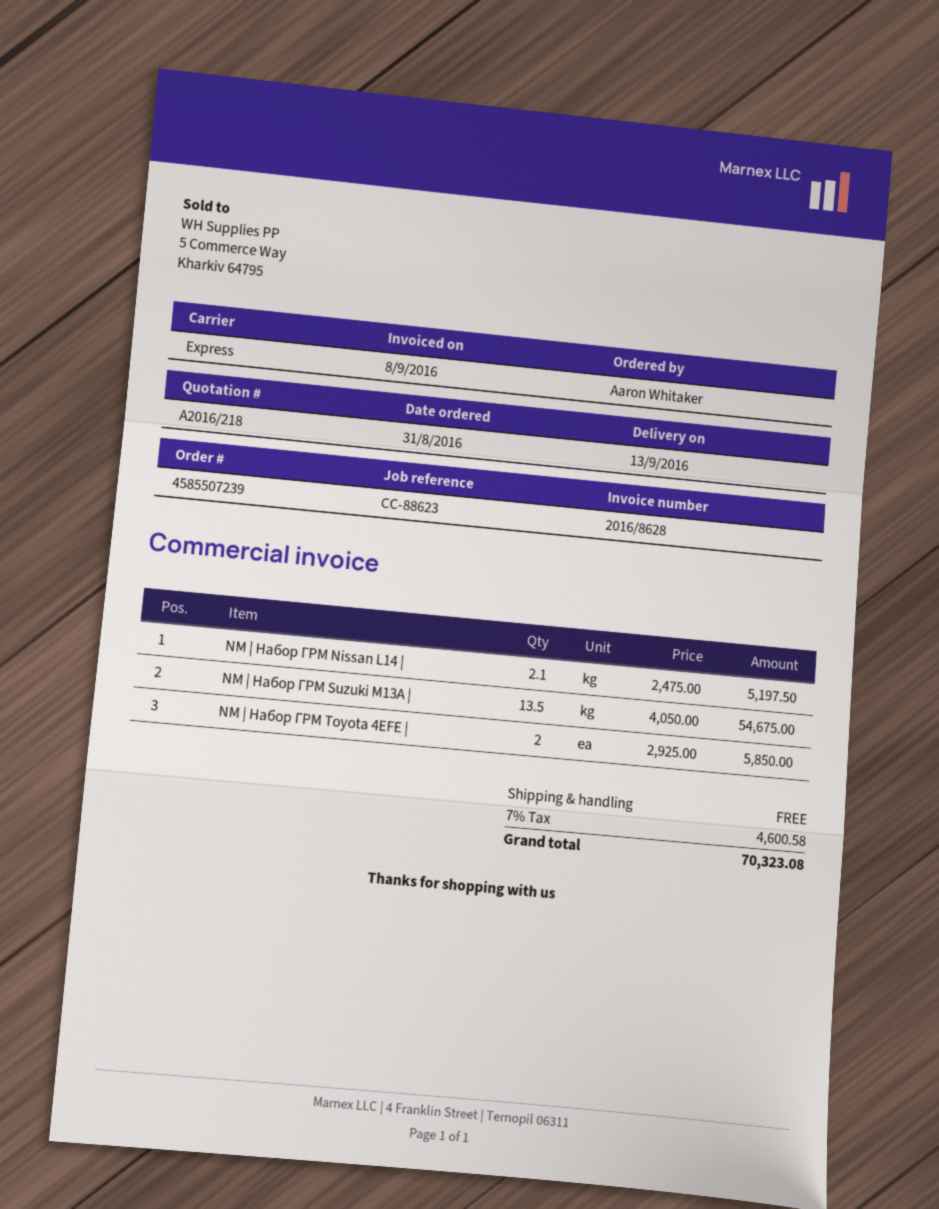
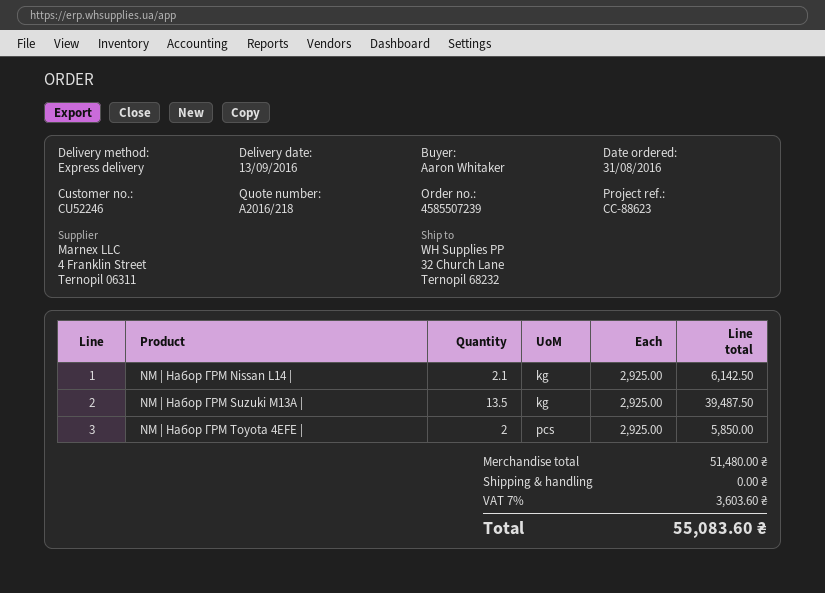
NM | Набор ГРМ Nissan L14 |: 2.1 x 2475.00 = 5197.50 -> 2.1 x 2925.00 = 6142.50
NM | Набор ГРМ Suzuki M13A |: 13.5 x 4050.00 = 54675.00 -> 13.5 x 2925.00 = 39487.50
tax: 7% = 4600.58 -> 7% = 3603.60
total: 70323.08 -> 55083.60

